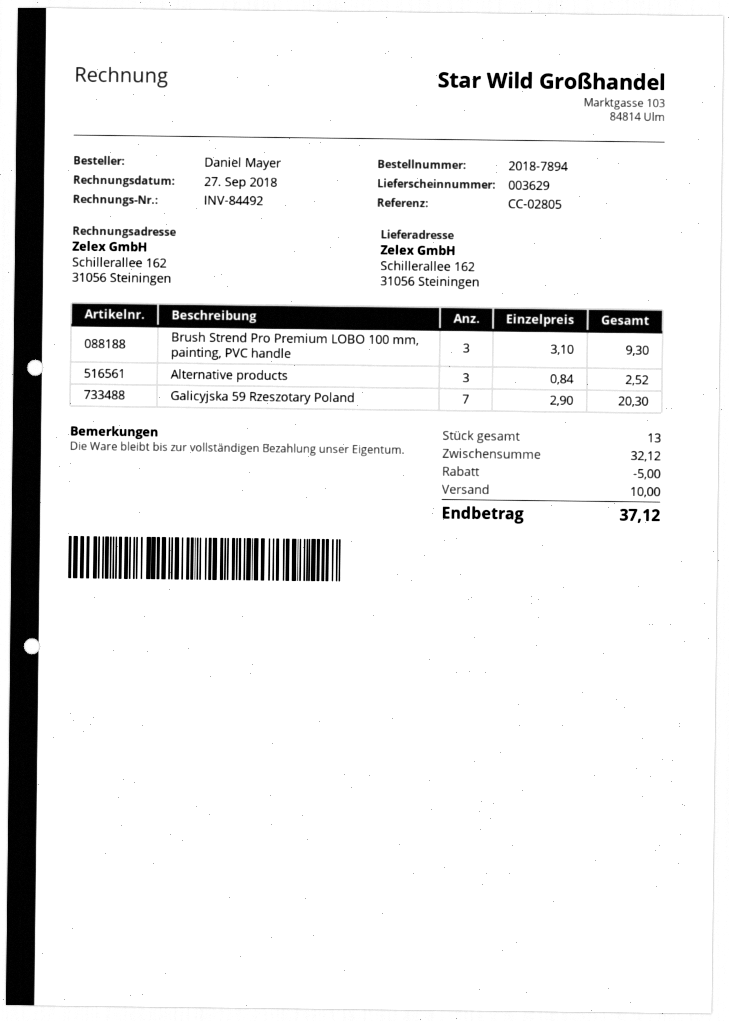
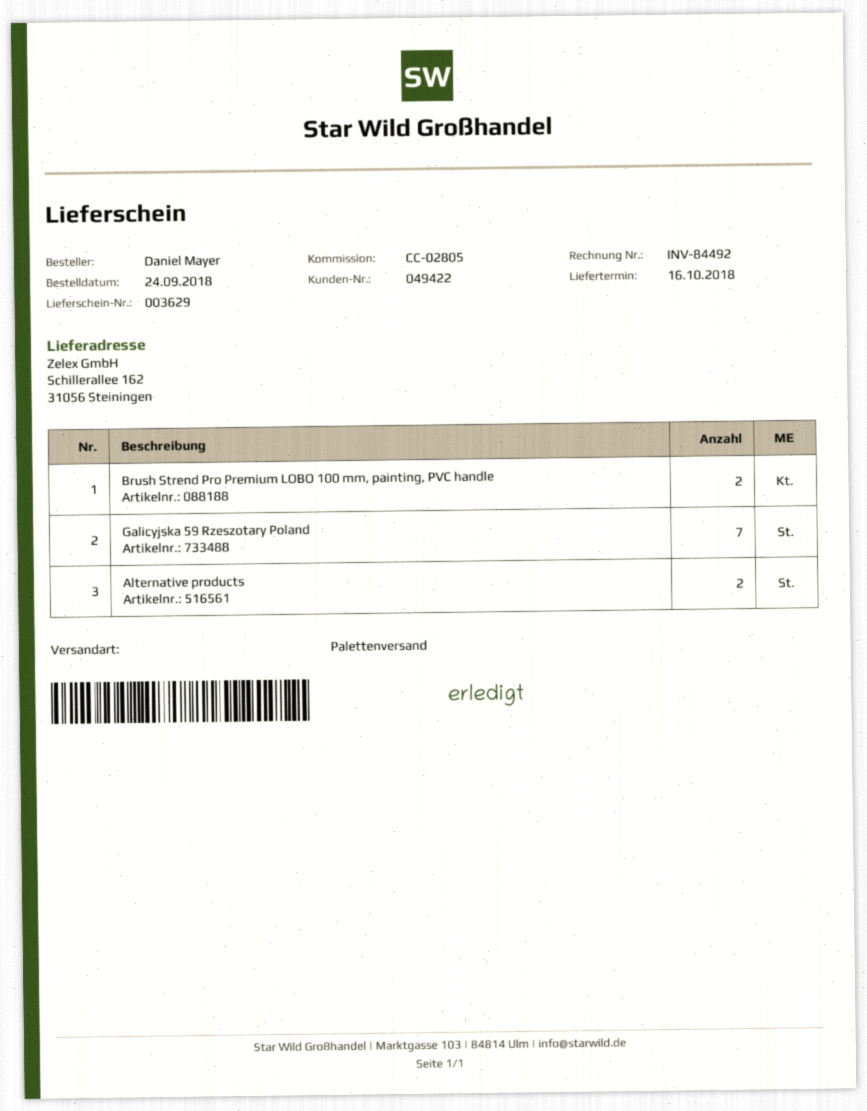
Brush Strend Pro Premium LOBO 100 mm, painting, PVC handle: 3 -> 2
Alternative products: 3 -> 2

